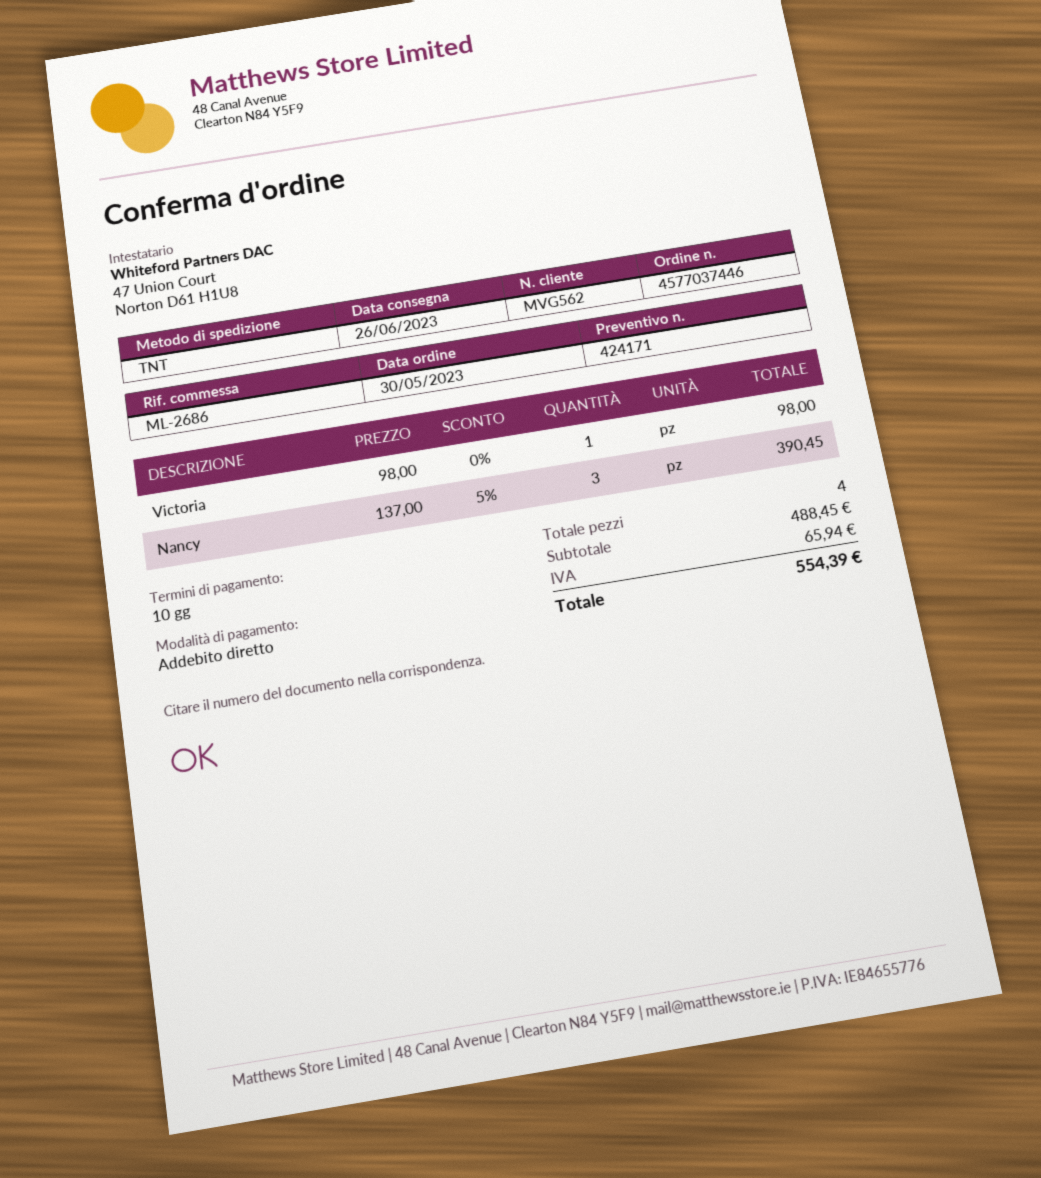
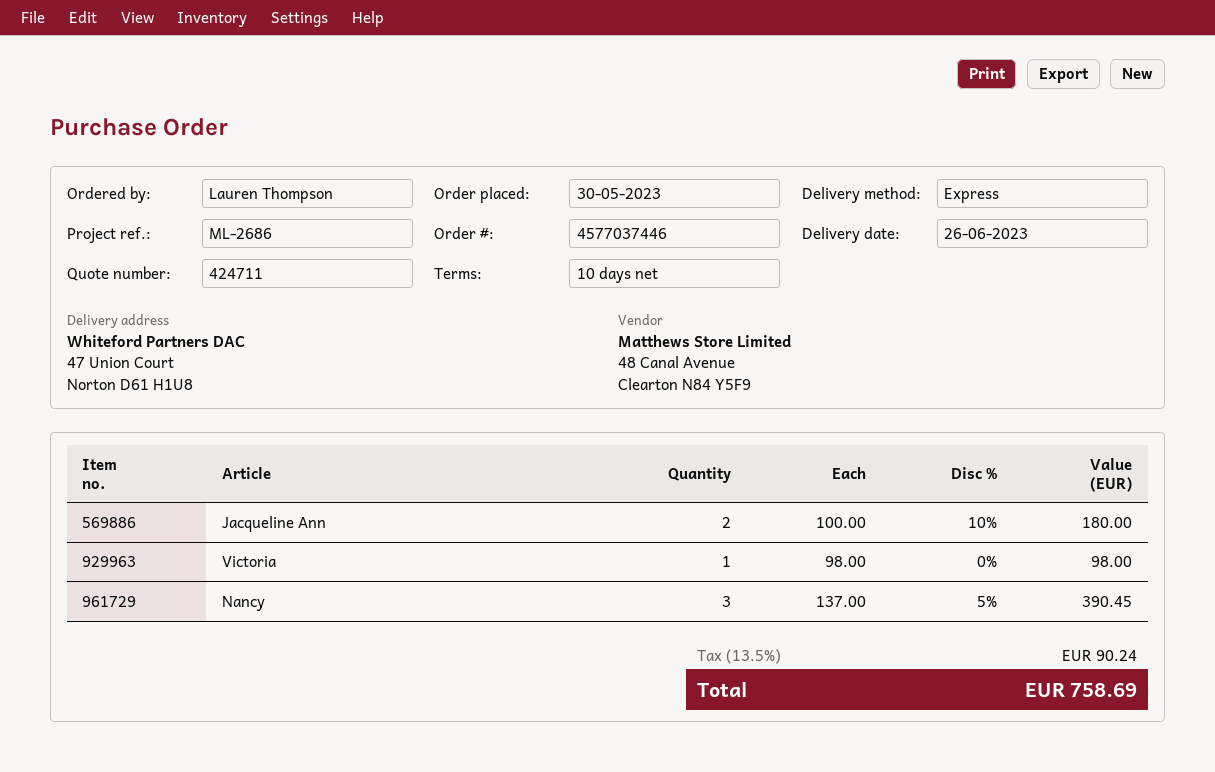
quote number: 424171 -> 424711
shipping method: TNT -> express
Jacqueline Ann: none -> 2 x 100.00 - 10% = 180.00
tax: 65.94 -> 90.24
total: 554.39 -> 758.69

